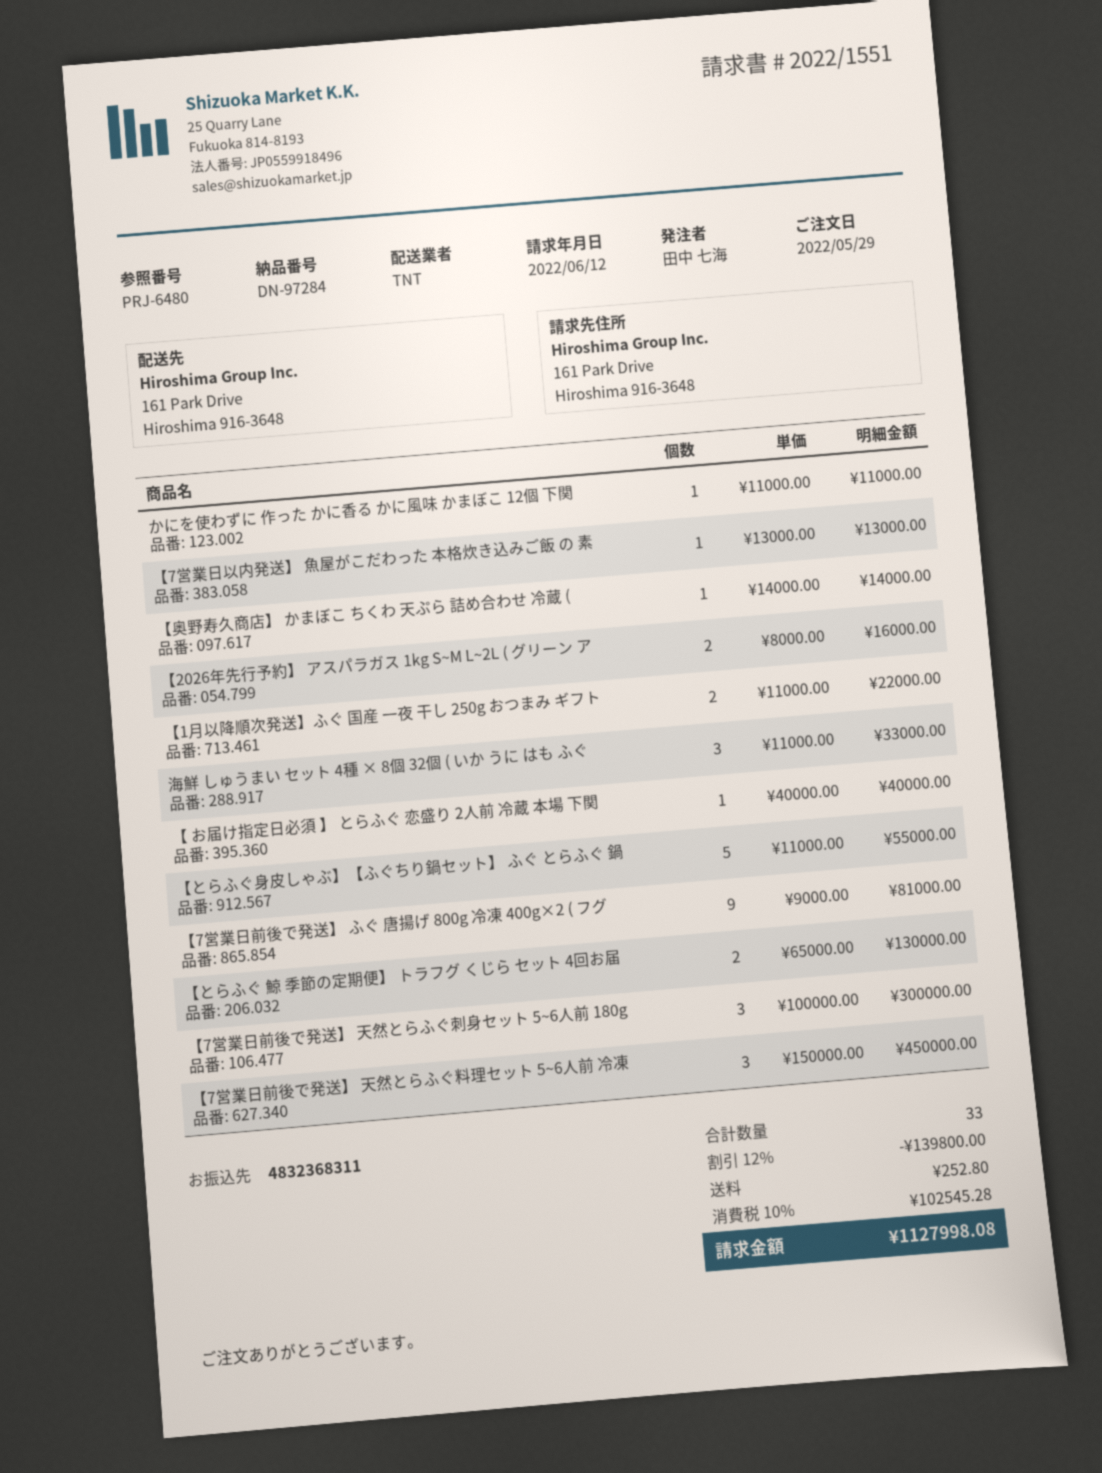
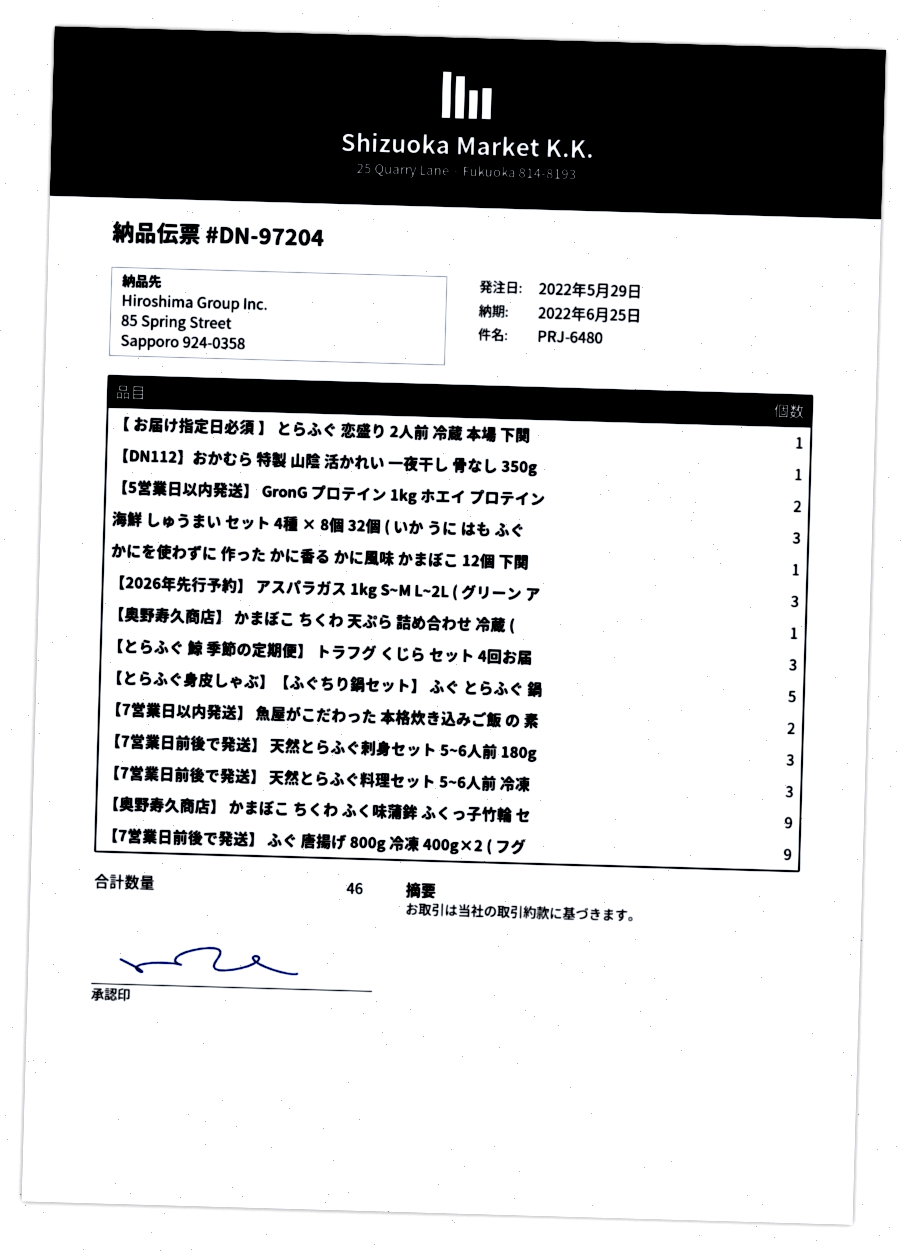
delivery note number: DN-97284 -> DN-97204
ship to: 161 Park Drive, Hiroshima 916-3648 -> 85 Spring Street, Sapporo 924-0358
【7営業日以内発送】 魚屋がこだわった 本格炊き込みご飯 の 素: 1 -> 2
【2026年先行予約】 アスパラガス 1kg S~M L~2L ( グリーン ア: 2 -> 3
【1月以降順次発送】ふぐ 国産 一夜 干し 250g おつまみ ギフト: 2 -> none
【とらふぐ 鯨 季節の定期便】 トラフグ くじら セット 4回お届: 2 -> 3
【DN112】おかむら 特製 山陰 活かれい 一夜干し 骨なし 350g: none -> 1
【5営業日以内発送】 GronG プロテイン 1kg ホエイ プロテイン: none -> 2
【奥野寿久商店】 かまぼこ ちくわ ふく味蒲鉾 ふくっ子竹輪 セ: none -> 9
total quantity: 33 -> 46

